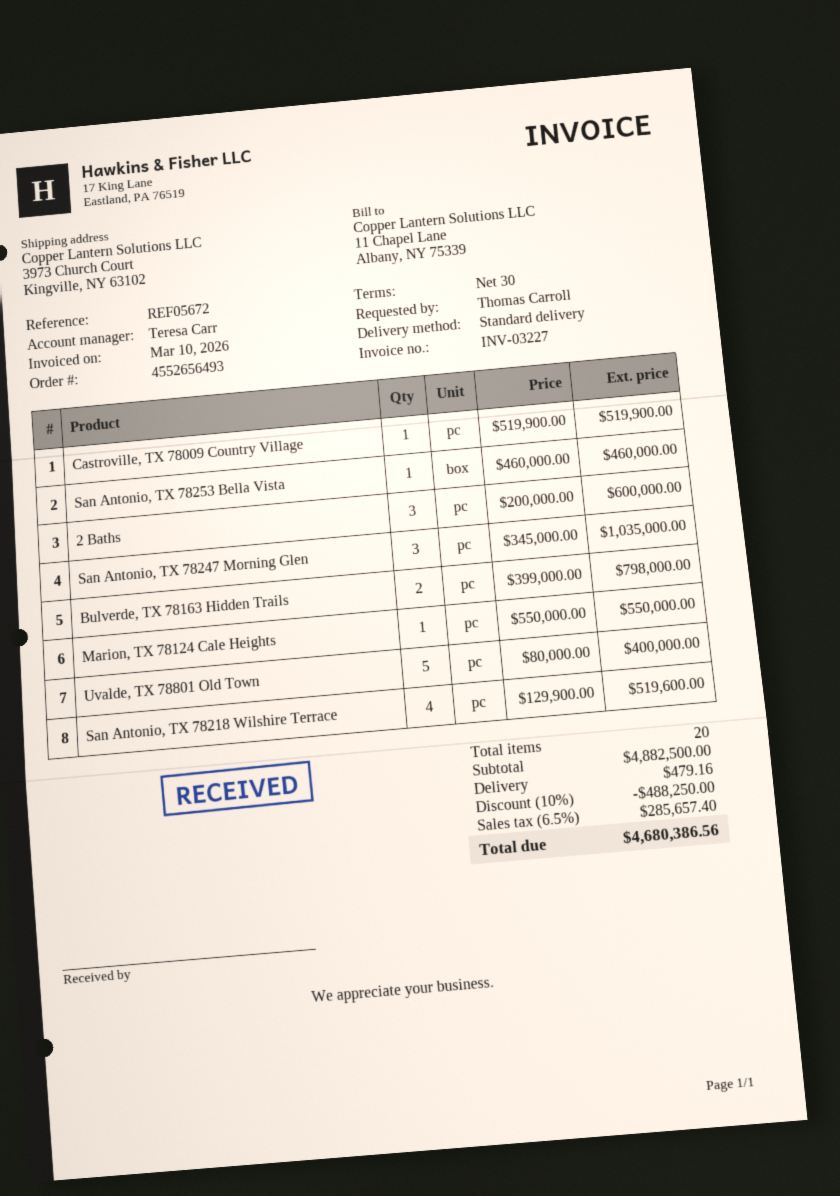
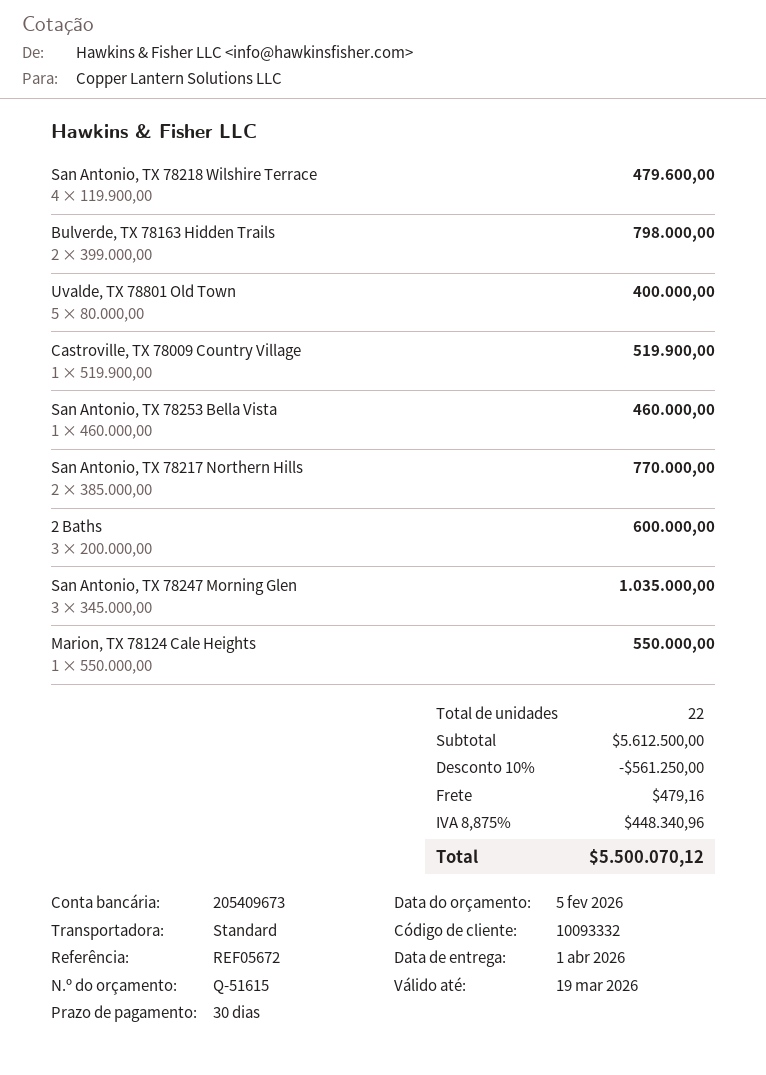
San Antonio, TX 78218 Wilshire Terrace: 4 x 129900.00 = 519600.00 -> 4 x 119900.00 = 479600.00
San Antonio, TX 78217 Northern Hills: none -> 2 x 385000.00 = 770000.00
total quantity: 20 -> 22
subtotal: 4882500.00 -> 5612500.00
discount: 10% = 488250.00 -> 10% = 561250.00
tax: 6.5% = 285657.40 -> 8.875% = 448340.96
total: 4680386.56 -> 5500070.12

